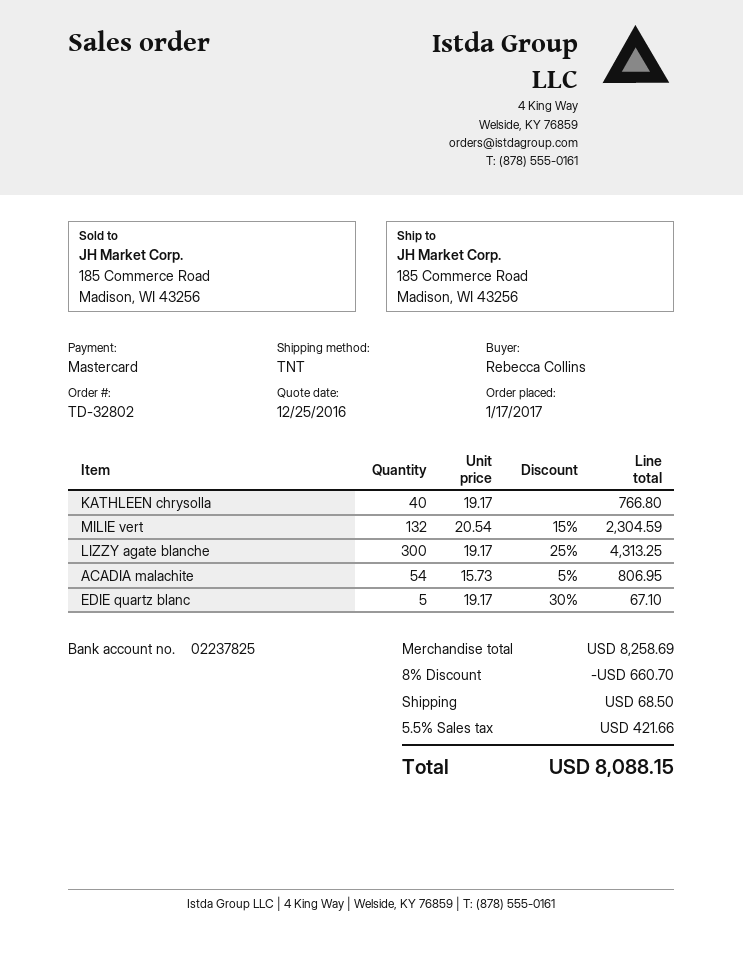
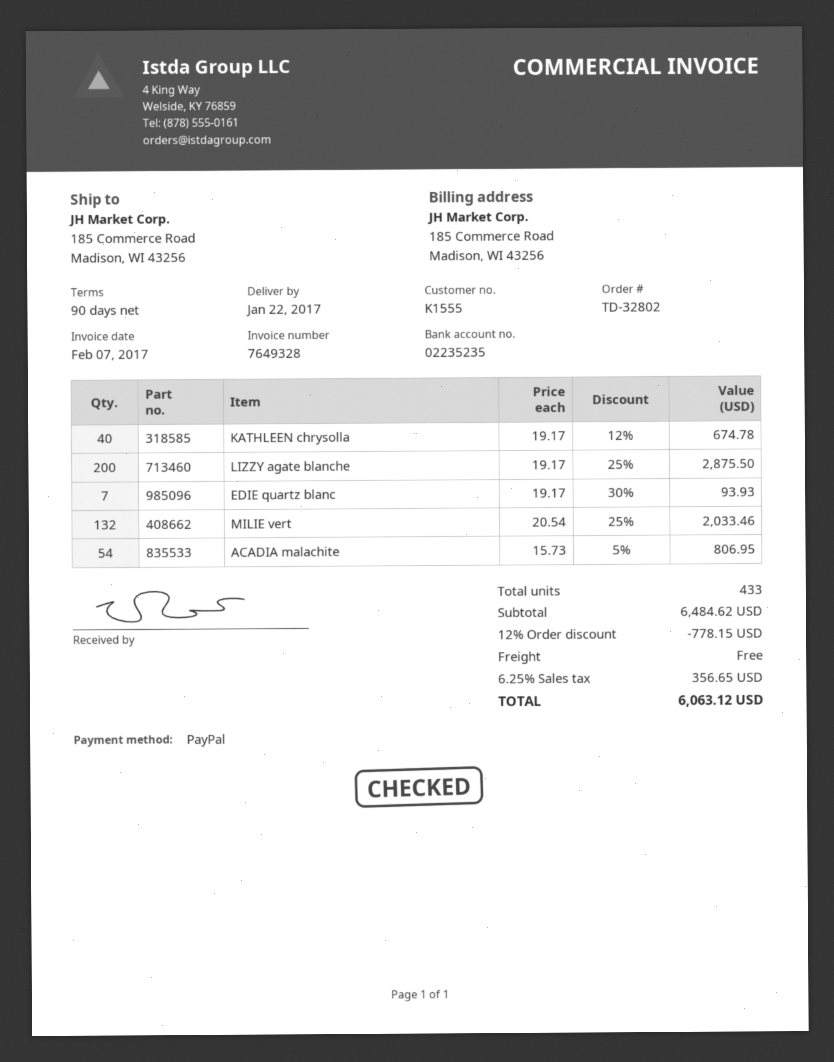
payment method: Mastercard -> PayPal
bank account: 02237825 -> 02235235
KATHLEEN chrysolla: 40 x 19.17 = 766.80 -> 40 x 19.17 - 12% = 674.78
MILIE vert: 132 x 20.54 - 15% = 2304.59 -> 132 x 20.54 - 25% = 2033.46
LIZZY agate blanche: 300 x 19.17 - 25% = 4313.25 -> 200 x 19.17 - 25% = 2875.50
EDIE quartz blanc: 5 x 19.17 - 30% = 67.10 -> 7 x 19.17 - 30% = 93.93
subtotal: 8258.69 -> 6484.62
discount: 8% = 660.70 -> 12% = 778.15
shipping: 68.50 -> 0.00
tax: 5.5% = 421.66 -> 6.25% = 356.65
total: 8088.15 -> 6063.12

